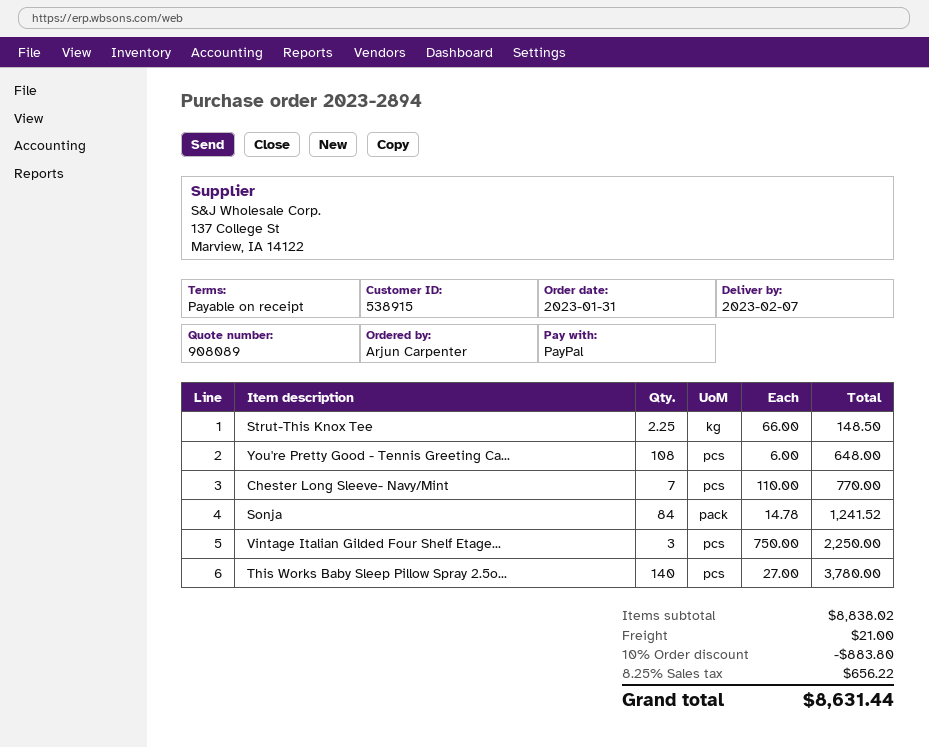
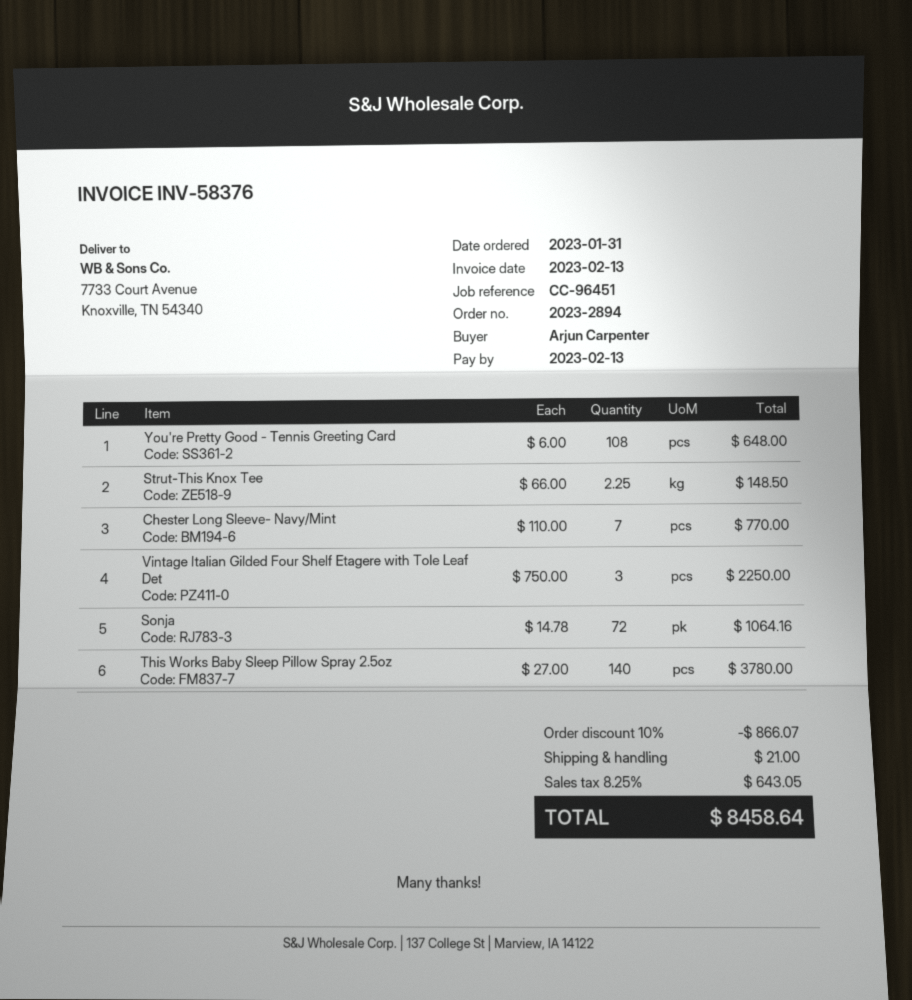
Sonja: 84 x 14.78 = 1241.52 -> 72 x 14.78 = 1064.16
discount: 10% = 883.80 -> 10% = 866.07
tax: 8.25% = 656.22 -> 8.25% = 643.05
total: 8631.44 -> 8458.64

